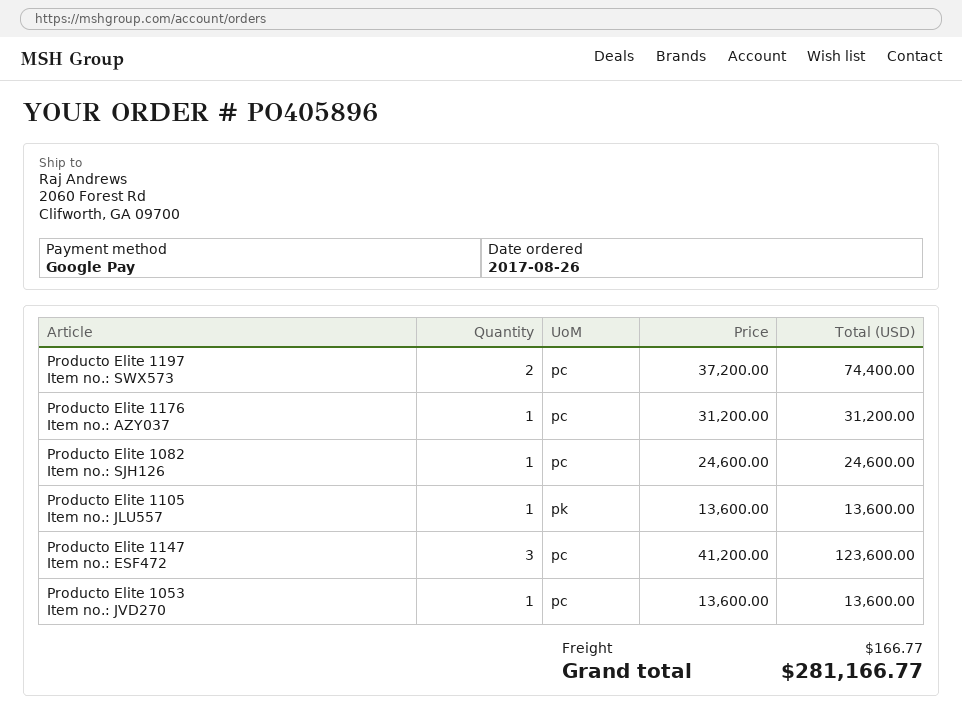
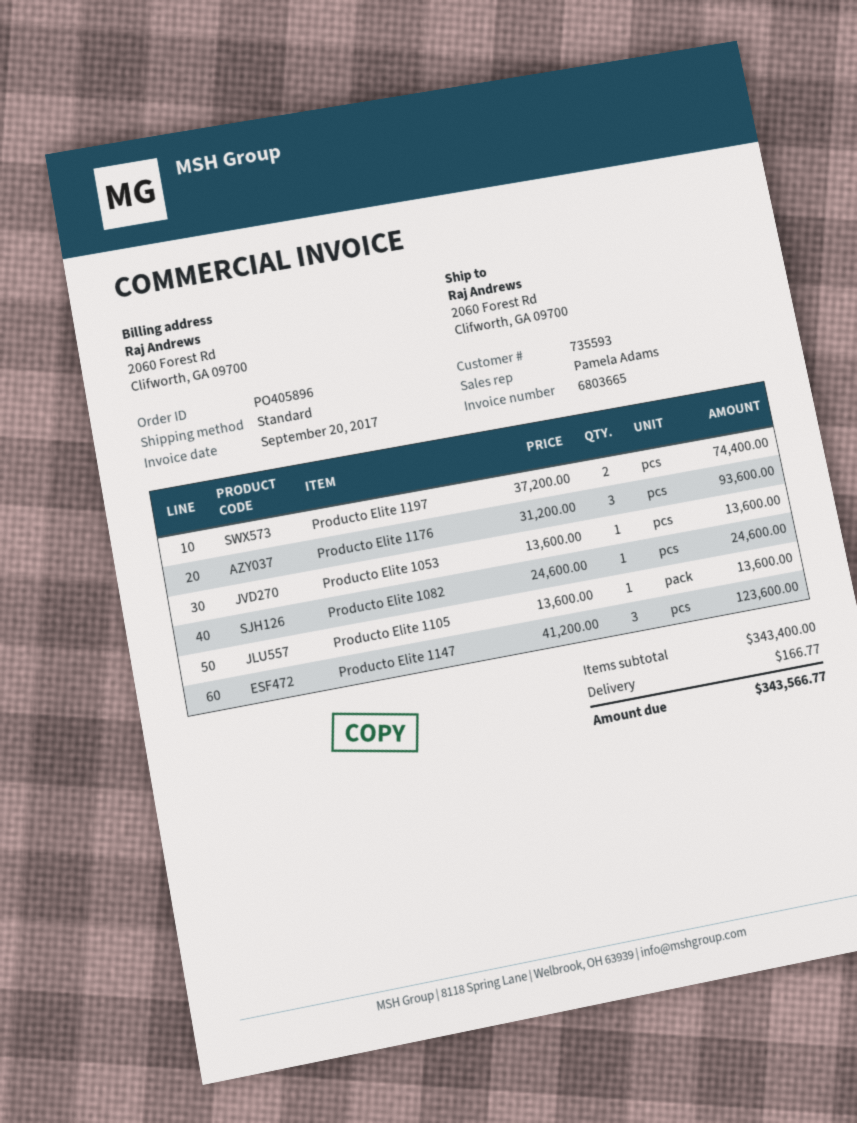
Producto Elite 1176: 1 x 31200.00 = 31200.00 -> 3 x 31200.00 = 93600.00
total: 281166.77 -> 343566.77

